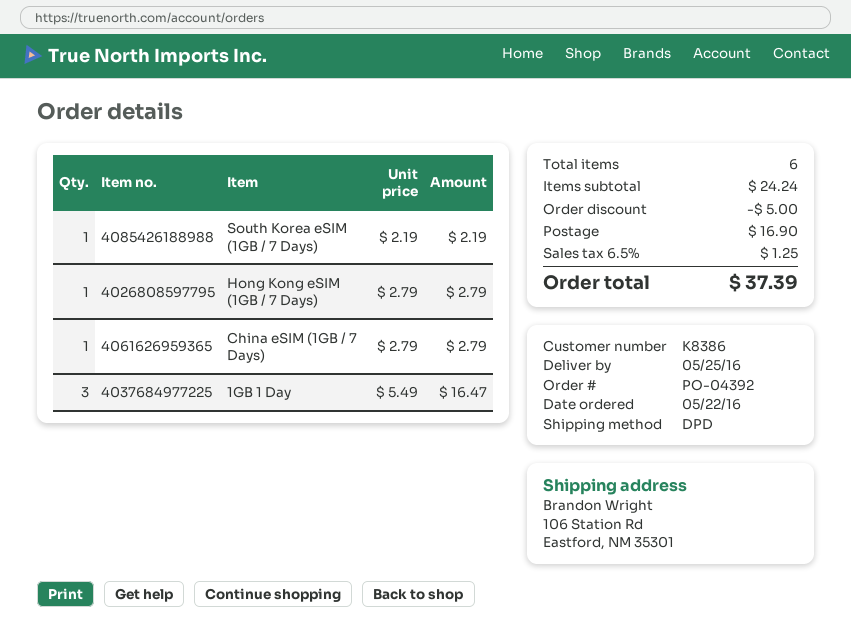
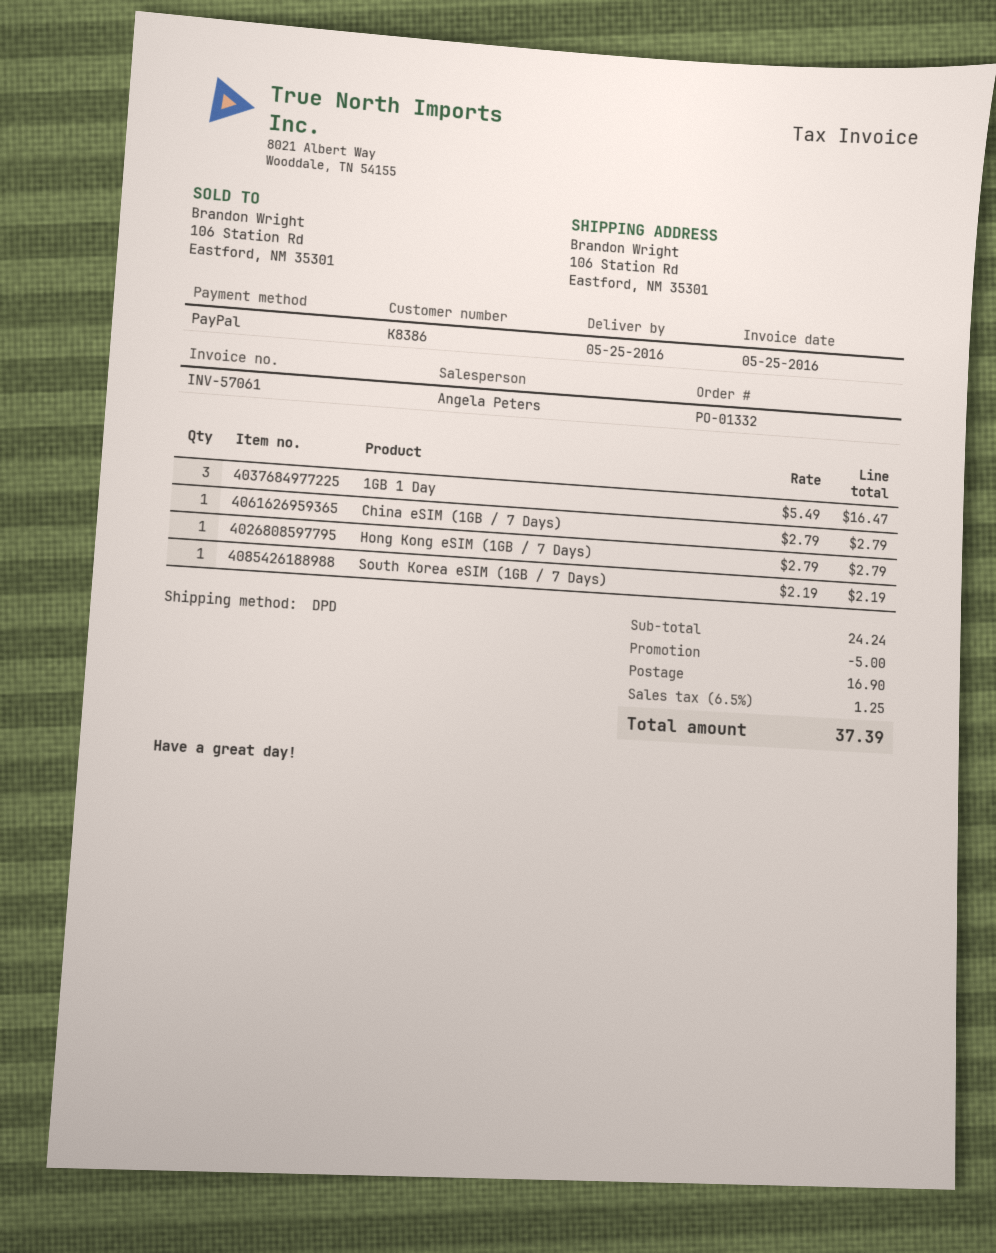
order number: PO-04392 -> PO-01332

